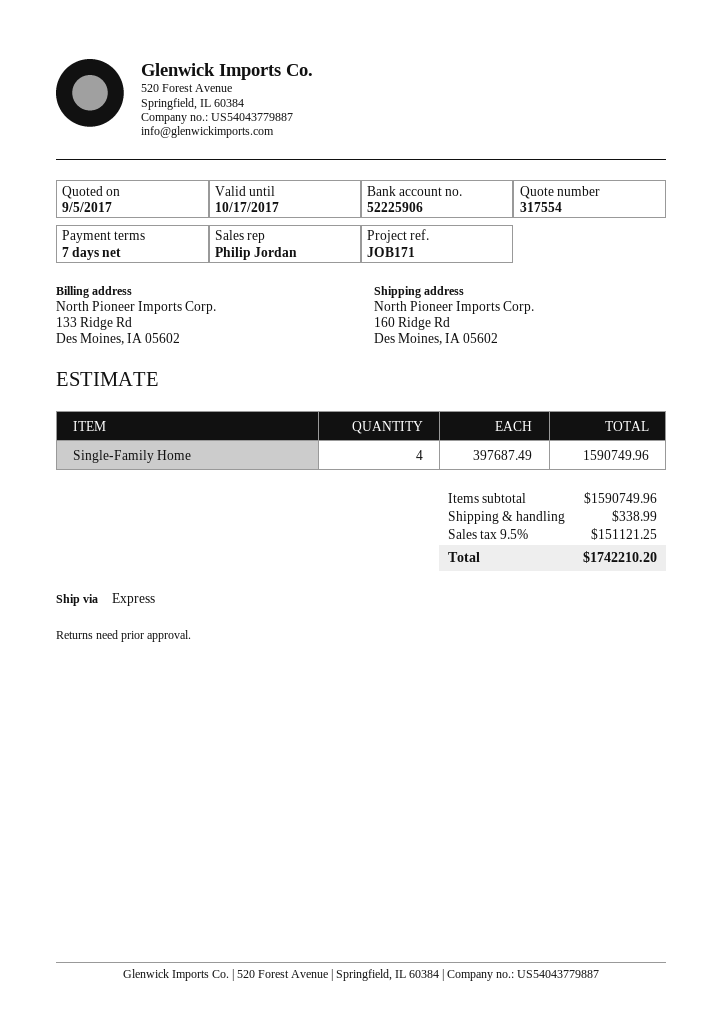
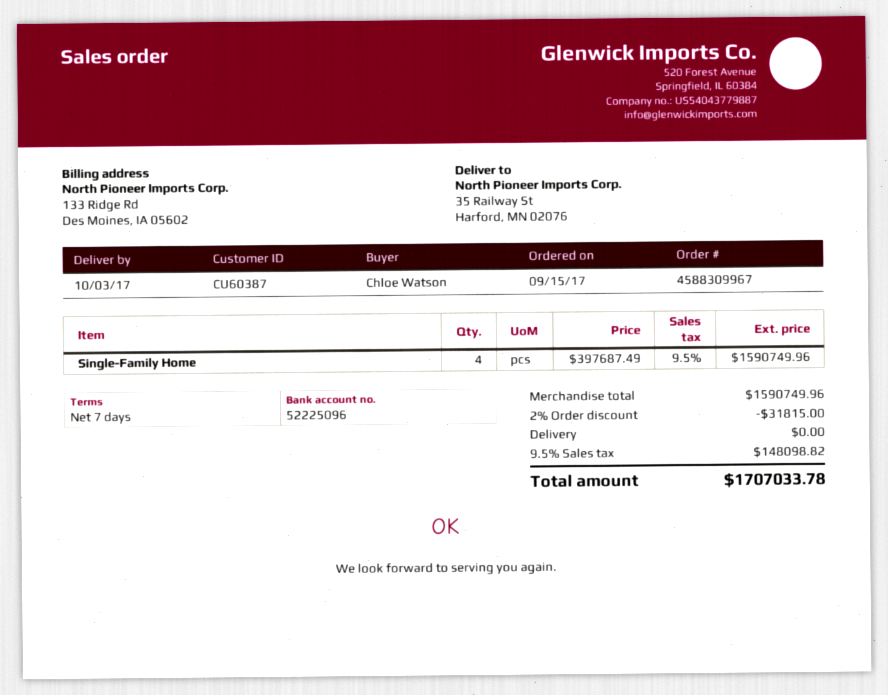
bank account: 52225906 -> 52225096
ship to: 160 Ridge Rd, Des Moines, IA 05602 -> 35 Railway St, Harford, MN 02076
discount: none -> 2% = 31815.00
shipping: 338.99 -> 0.00
tax: 9.5% = 151121.25 -> 9.5% = 148098.82
total: 1742210.20 -> 1707033.78

